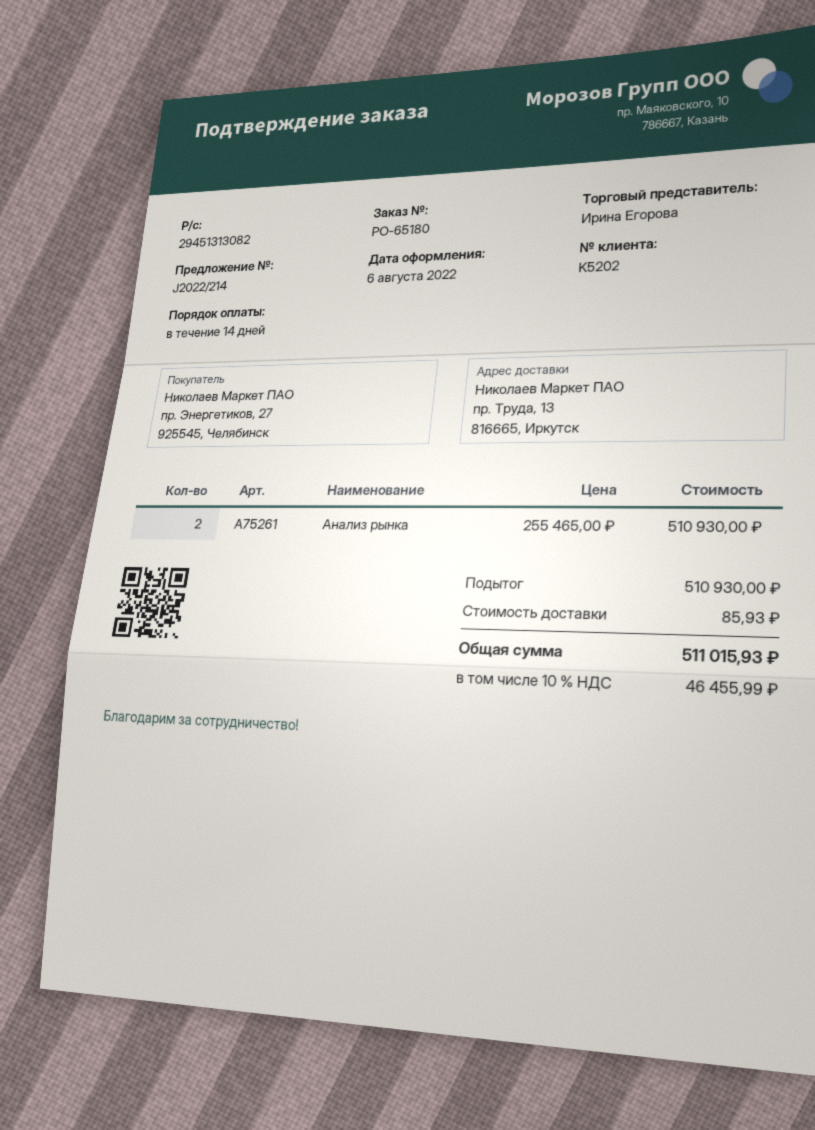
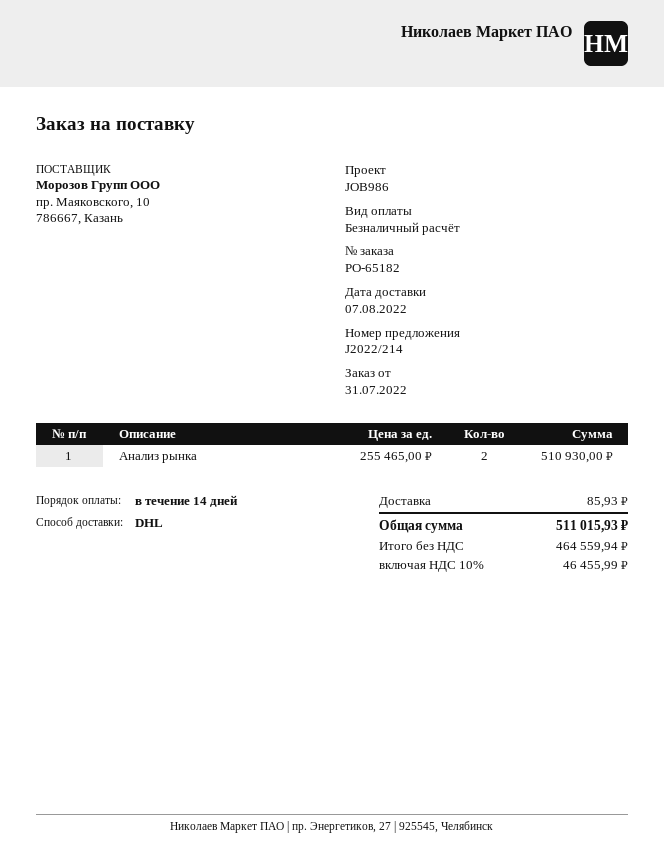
order number: PO-65180 -> PO-65182
order date: 2022-08-06 -> 2022-07-31

